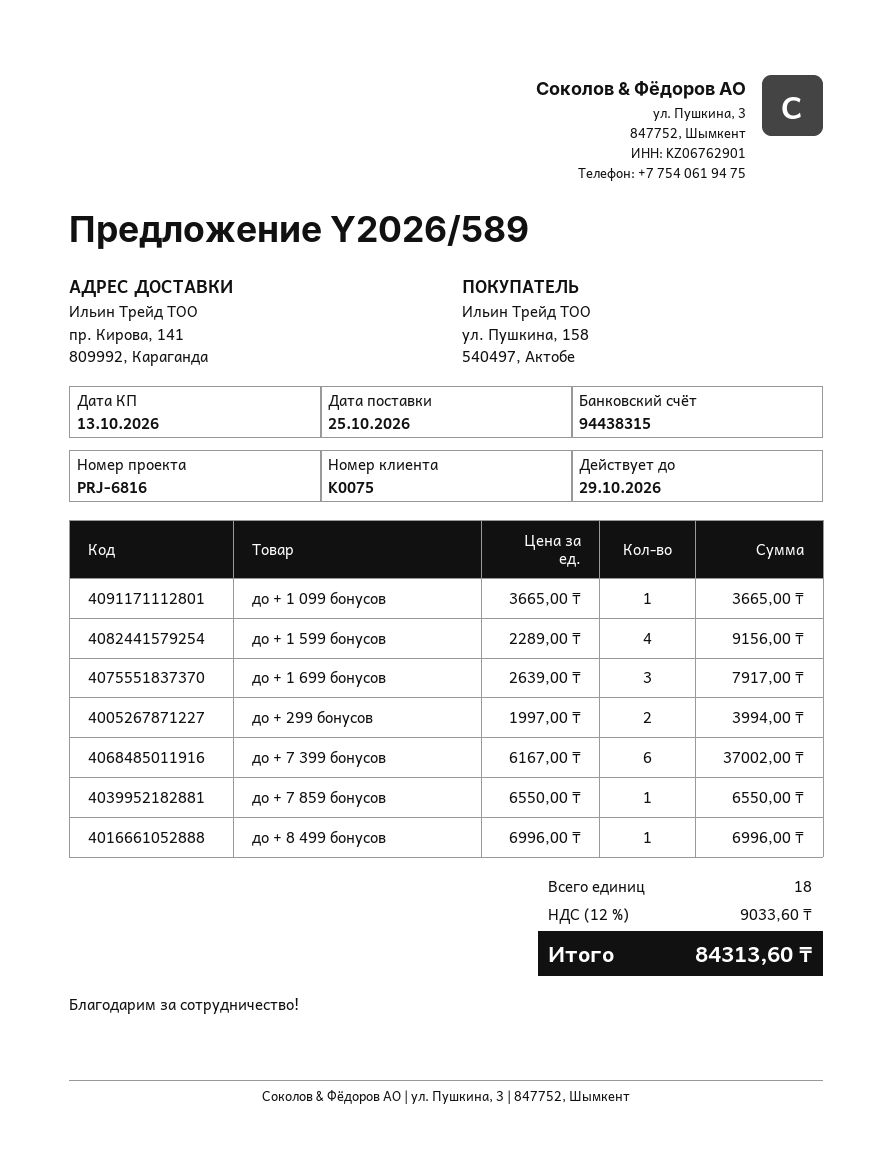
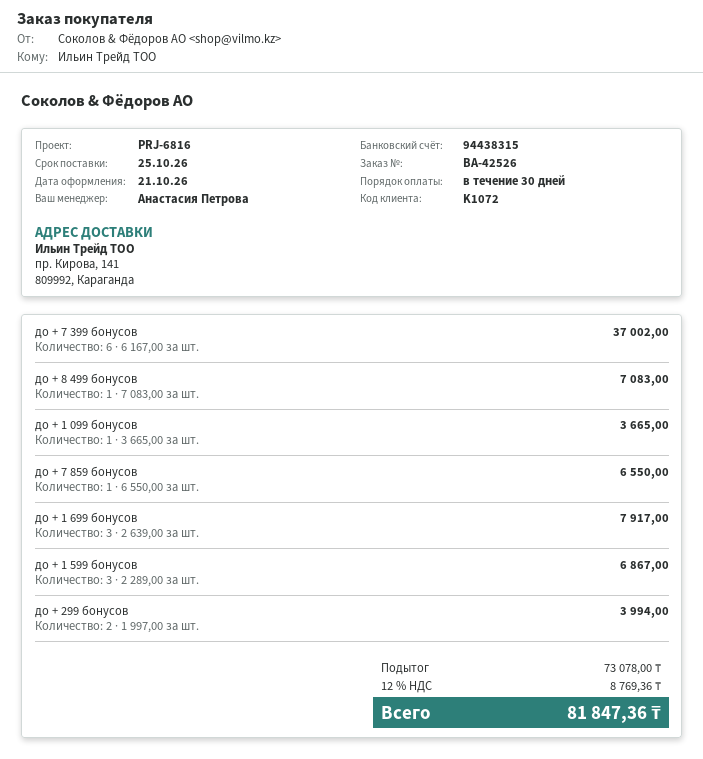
customer number: K0075 -> K1072
до + 1 599 бонусов: 4 x 2289.00 = 9156.00 -> 3 x 2289.00 = 6867.00
до + 8 499 бонусов: 1 x 6996.00 = 6996.00 -> 1 x 7083.00 = 7083.00
tax: 12% = 9033.60 -> 12% = 8769.36
total: 84313.60 -> 81847.36

